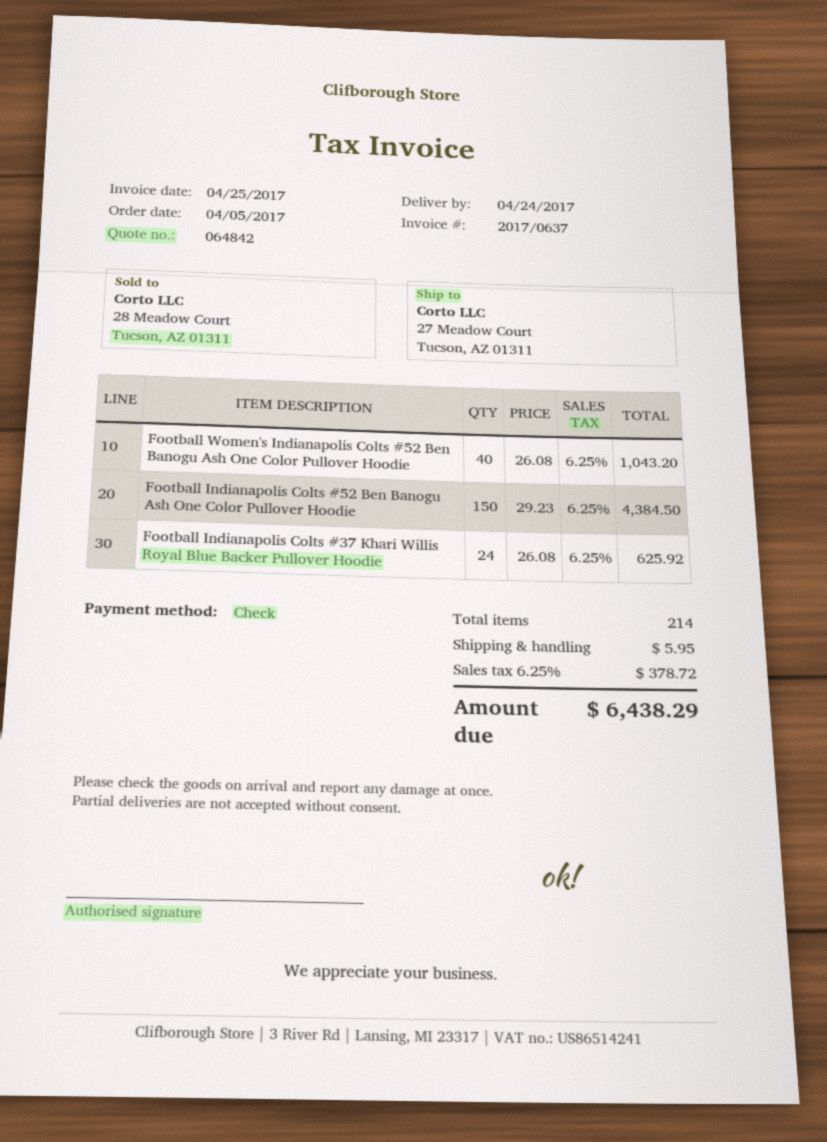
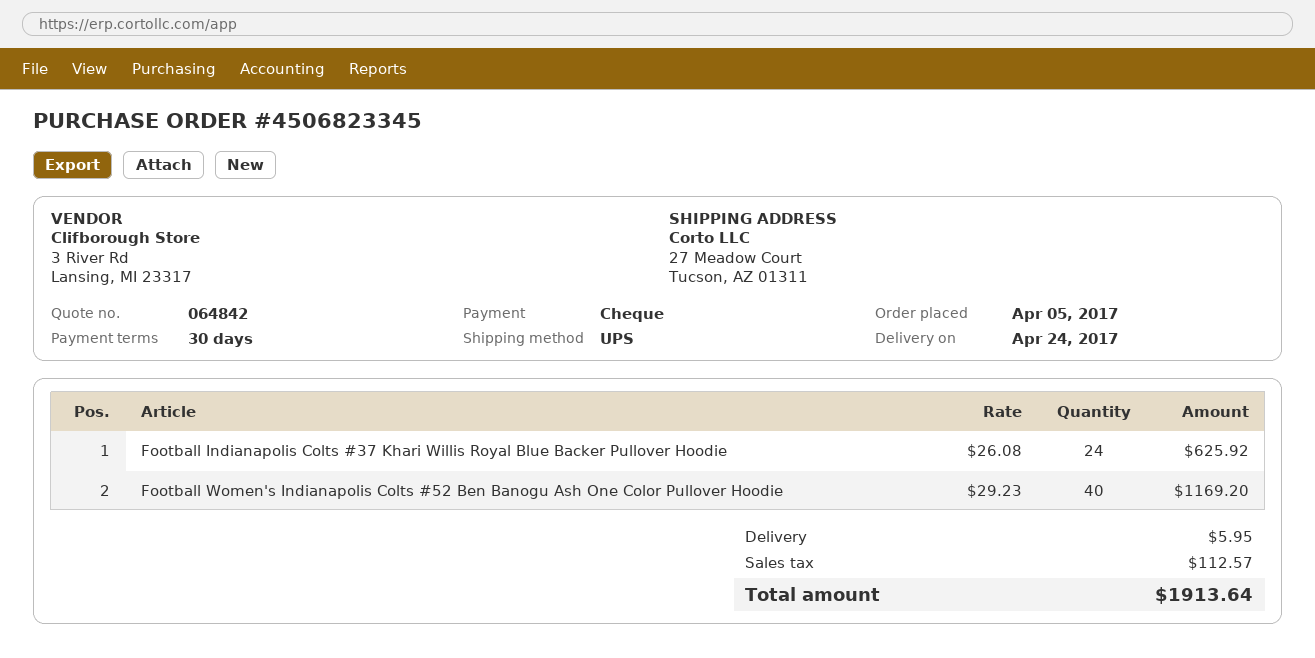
Football Women's Indianapolis Colts #52 Ben Banogu Ash One Color Pullover Hoodie: 40 x 26.08 = 1043.20 -> 40 x 29.23 = 1169.20
Football Indianapolis Colts #52 Ben Banogu Ash One Color Pullover Hoodie: 150 x 29.23 = 4384.50 -> none
tax: 378.72 -> 112.57
total: 6438.29 -> 1913.64

